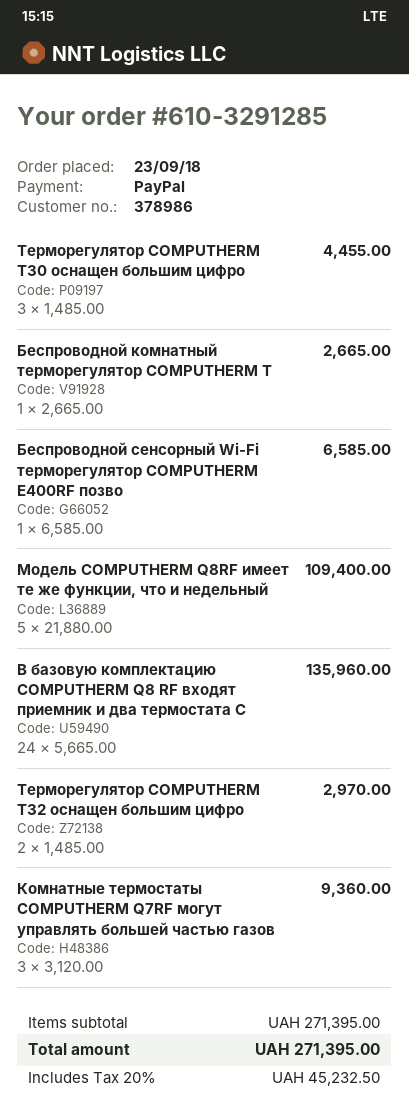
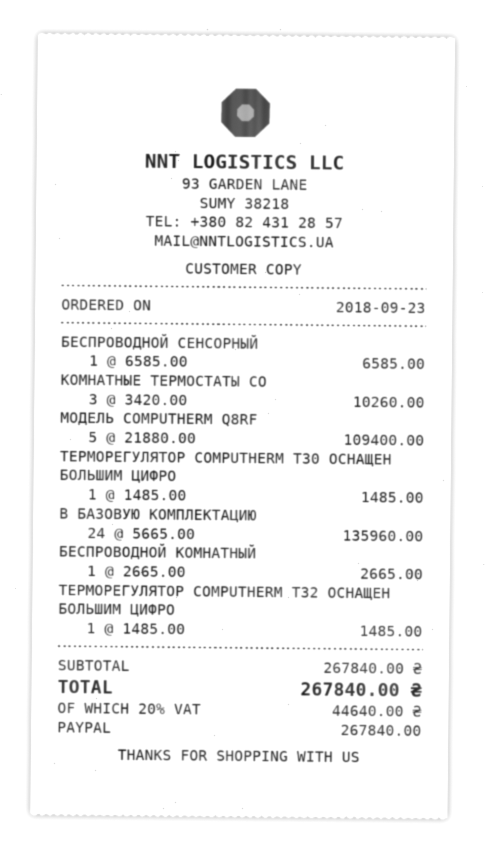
Терморегулятор COMPUTHERM T30 оснащен большим цифро: 3 x 1485.00 = 4455.00 -> 1 x 1485.00 = 1485.00
Терморегулятор COMPUTHERM T32 оснащен большим цифро: 2 x 1485.00 = 2970.00 -> 1 x 1485.00 = 1485.00
Комнатные термостаты COMPUTHERM Q7RF могут управлять большей частью газов: 3 x 3120.00 = 9360.00 -> 3 x 3420.00 = 10260.00
subtotal: 271395.00 -> 267840.00
tax: 20% = 45232.50 -> 20% = 44640.00
total: 271395.00 -> 267840.00

